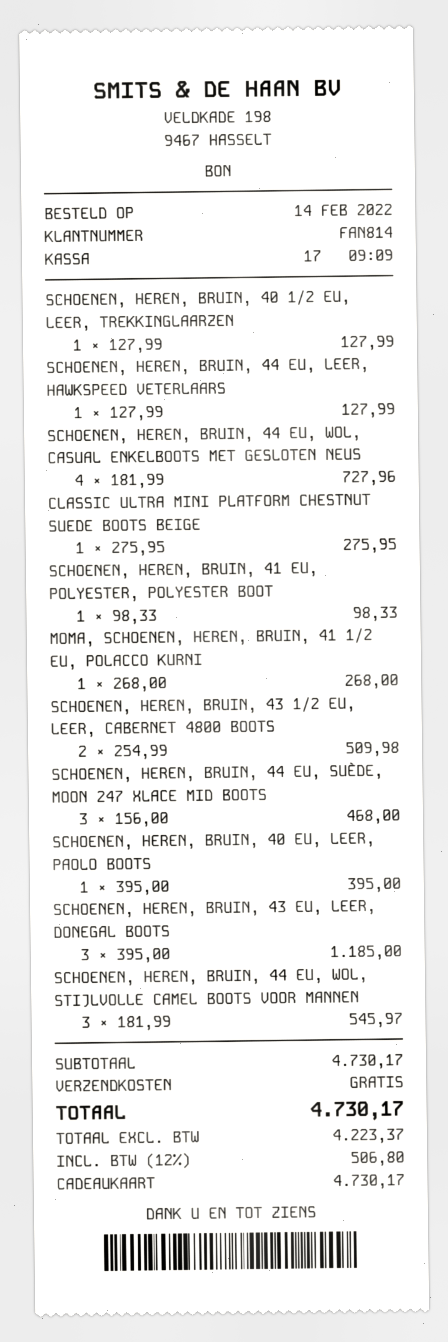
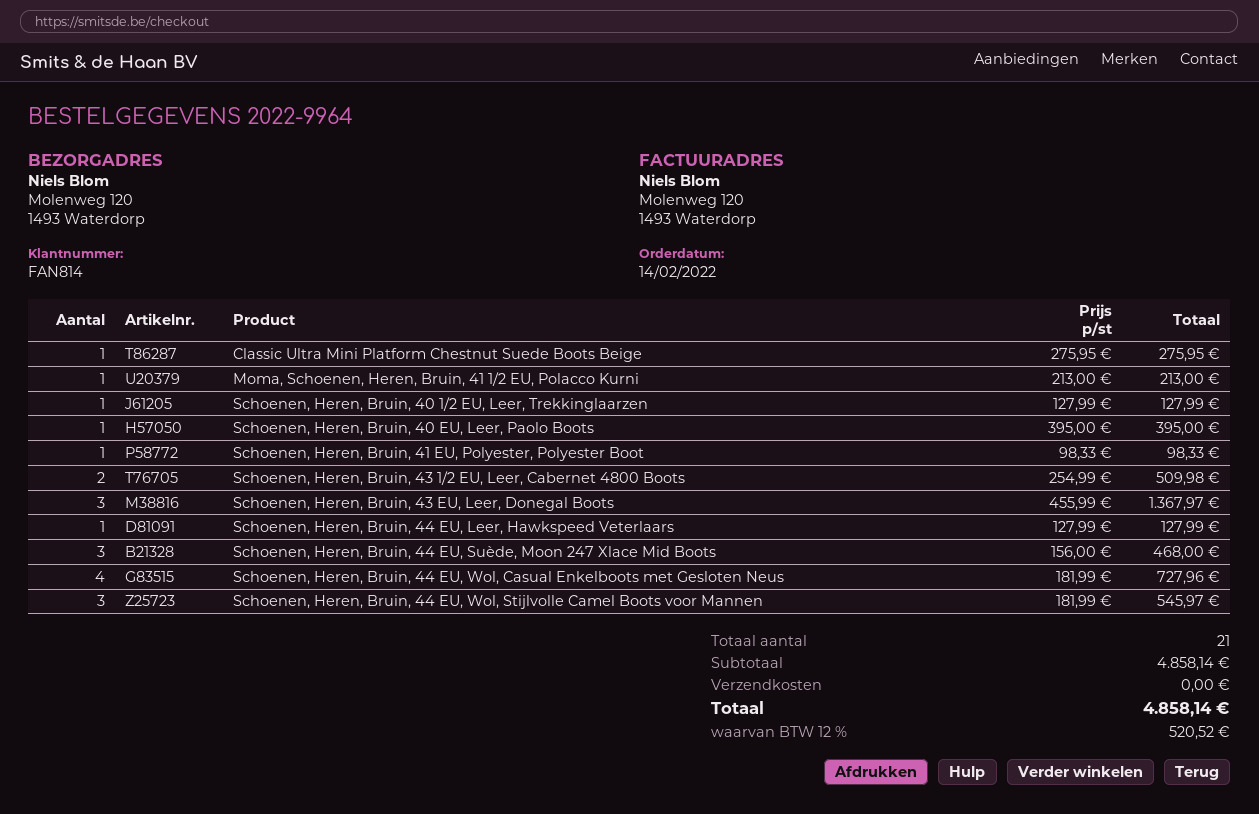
MOMA, SCHOENEN, HEREN, BRUIN, 41 1/2 EU, POLACCO KURNI: 1 x 268.00 = 268.00 -> 1 x 213.00 = 213.00
SCHOENEN, HEREN, BRUIN, 43 EU, LEER, DONEGAL BOOTS: 3 x 395.00 = 1185.00 -> 3 x 455.99 = 1367.97
subtotal: 4730.17 -> 4858.14
tax: 12% = 506.80 -> 12% = 520.52
total: 4730.17 -> 4858.14

